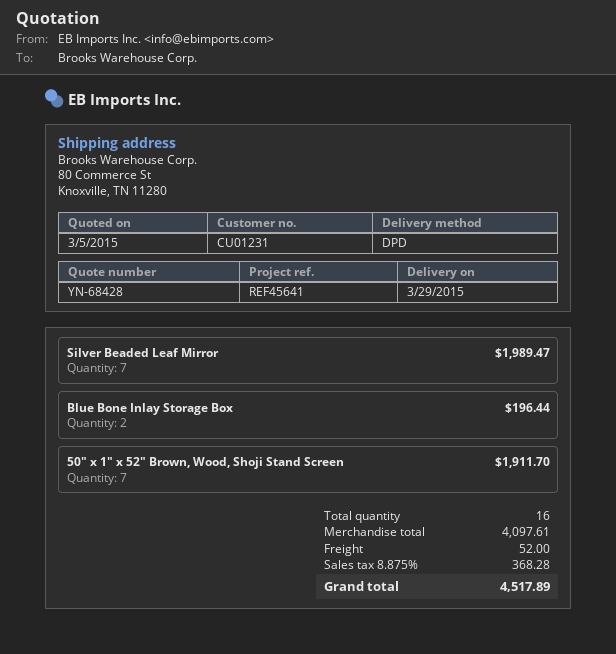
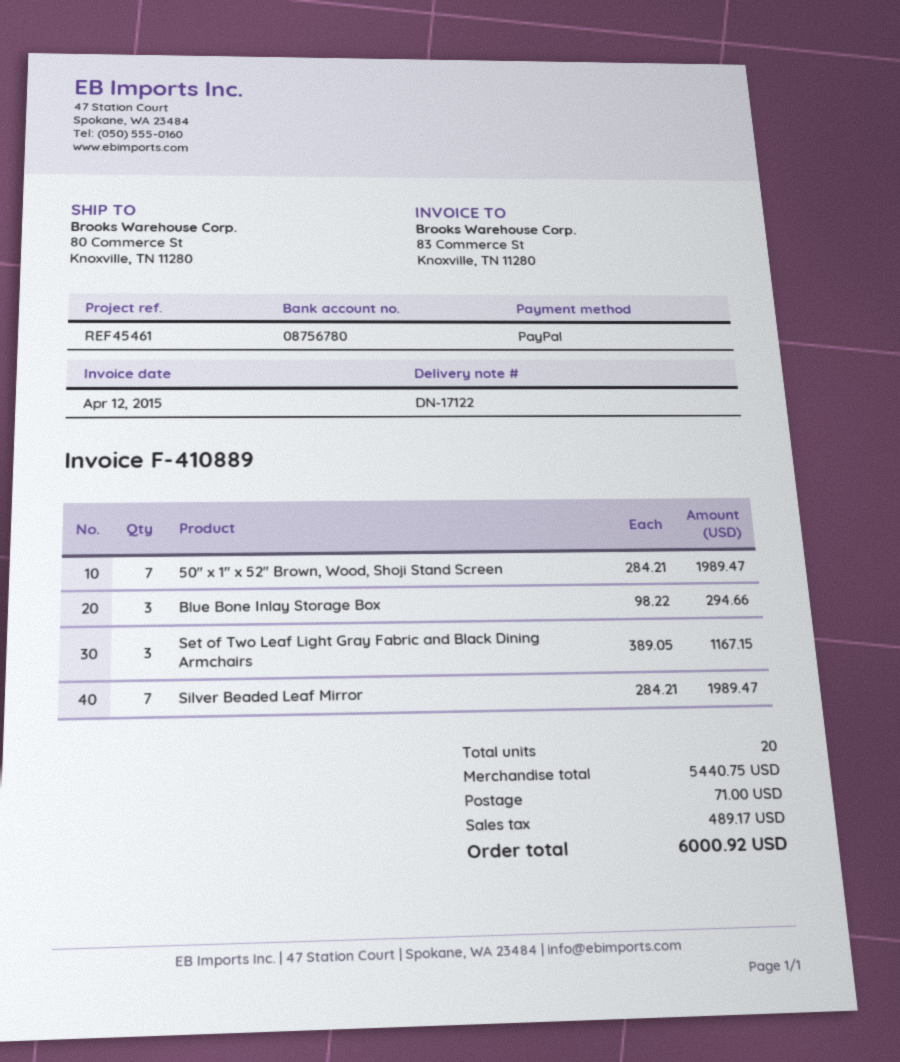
reference: REF45641 -> REF45461
Blue Bone Inlay Storage Box: 2 for 196.44 -> 3 for 294.66
50" x 1" x 52" Brown, Wood, Shoji Stand Screen: 7 for 1911.70 -> 7 for 1989.47
Set of Two Leaf Light Gray Fabric and Black Dining Armchairs: none -> 3 for 1167.15
total quantity: 16 -> 20
subtotal: 4097.61 -> 5440.75
shipping: 52.00 -> 71.00
tax: 368.28 -> 489.17
total: 4517.89 -> 6000.92

